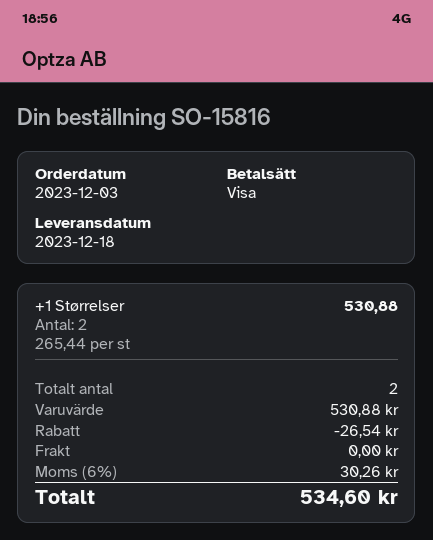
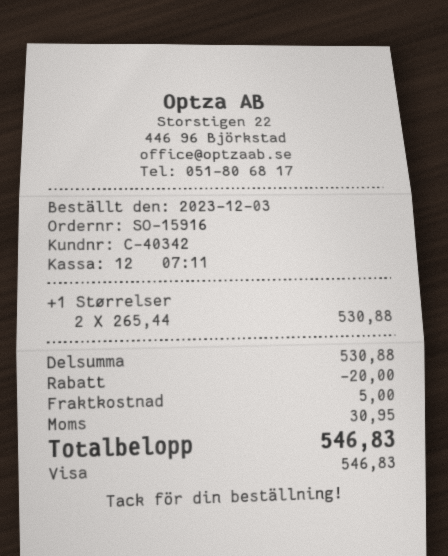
order number: SO-15816 -> SO-15916
discount: 26.54 -> 20.00
shipping: 0.00 -> 5.00
tax: 30.26 -> 30.95
total: 534.60 -> 546.83

